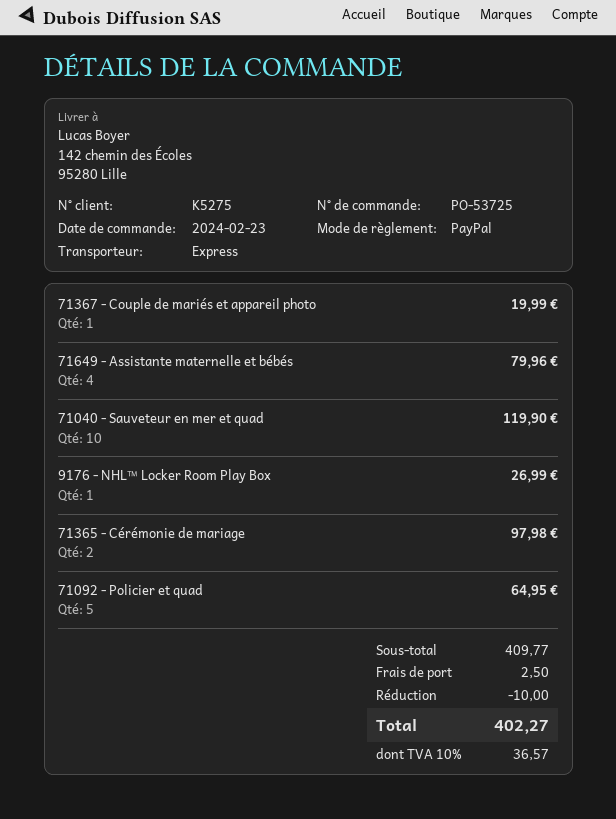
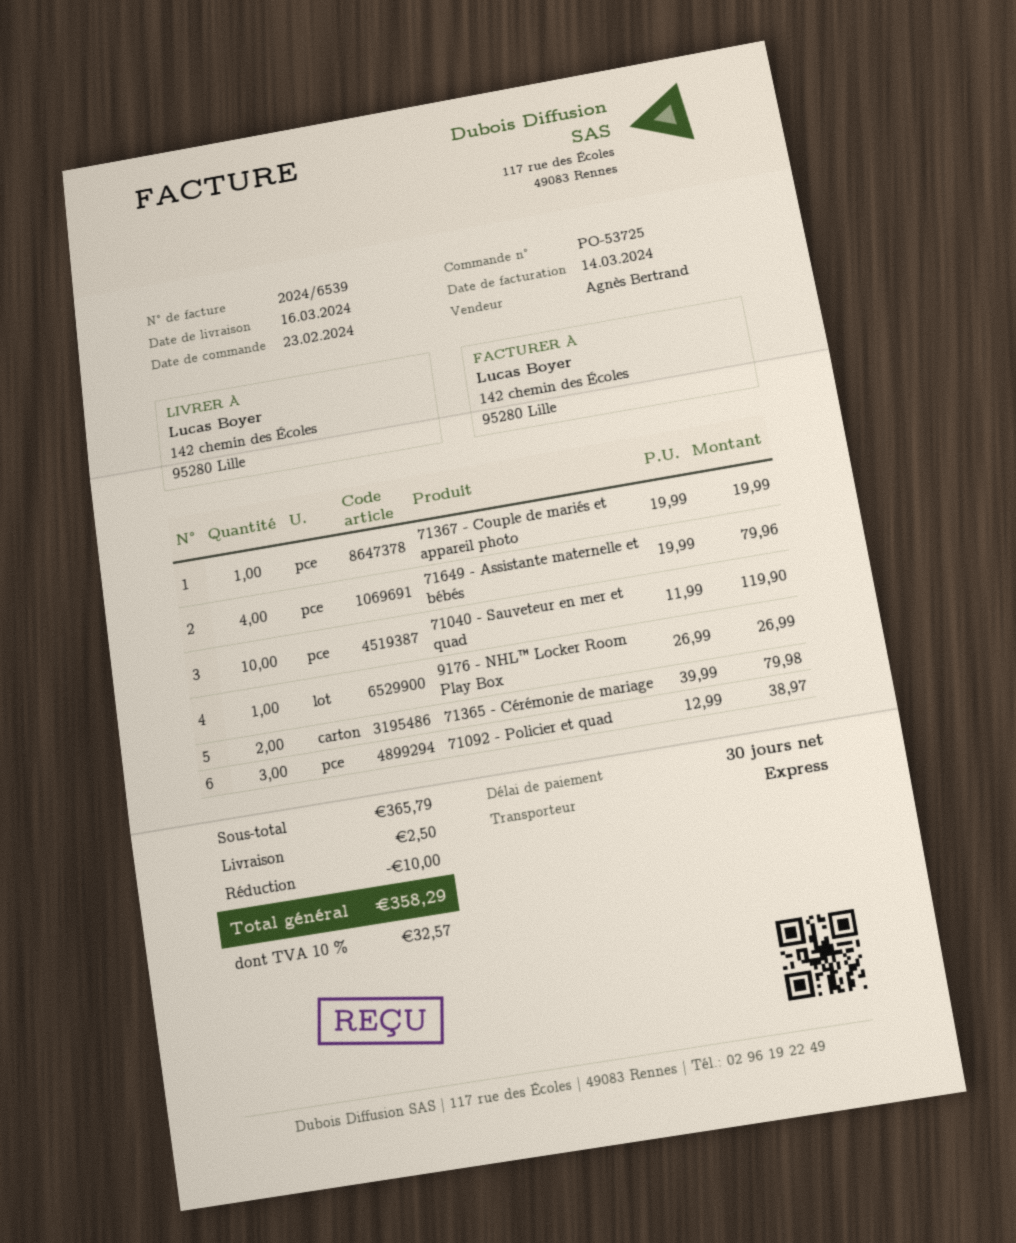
71365 - Cérémonie de mariage: 2 for 97.98 -> 2 for 79.98
71092 - Policier et quad: 5 for 64.95 -> 3 for 38.97
subtotal: 409.77 -> 365.79
tax: 10% = 36.57 -> 10% = 32.57
total: 402.27 -> 358.29

